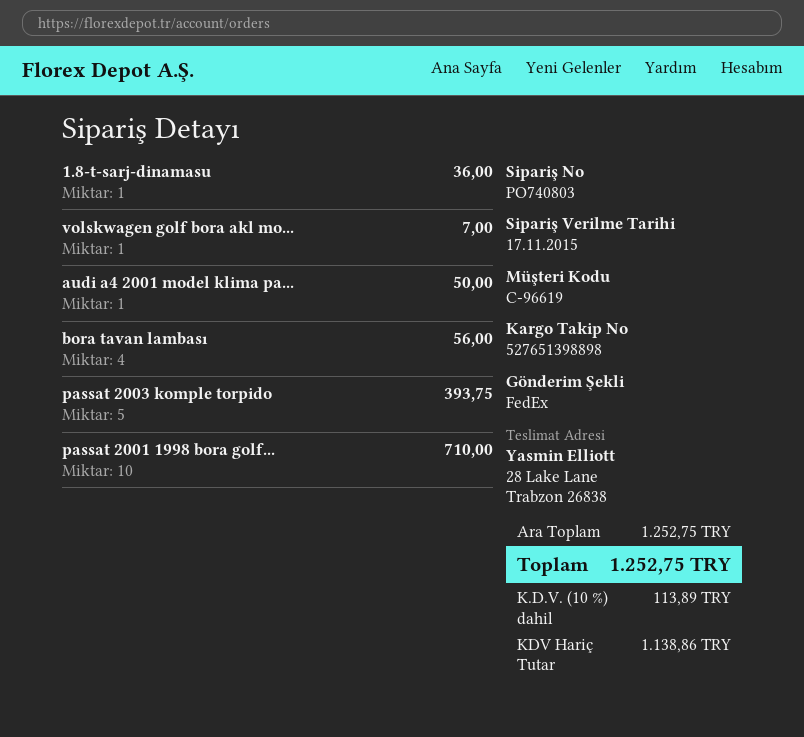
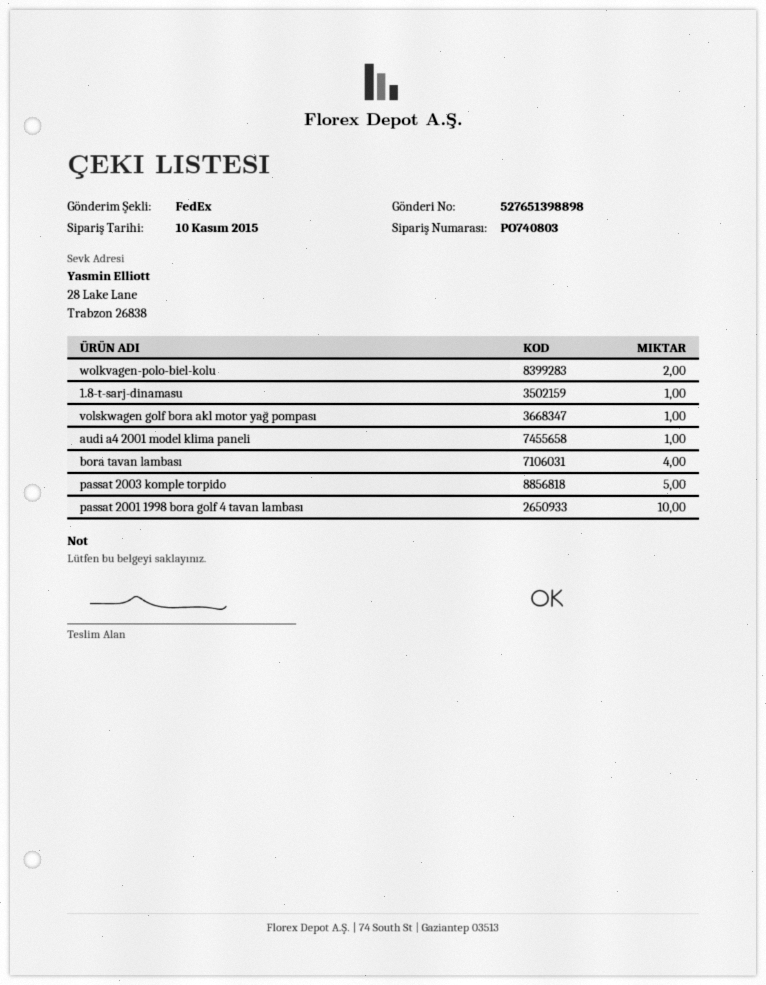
order date: 2015-11-17 -> 2015-11-10
wolkvagen-polo-biel-kolu: none -> 2

